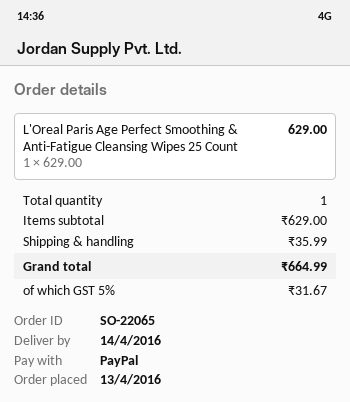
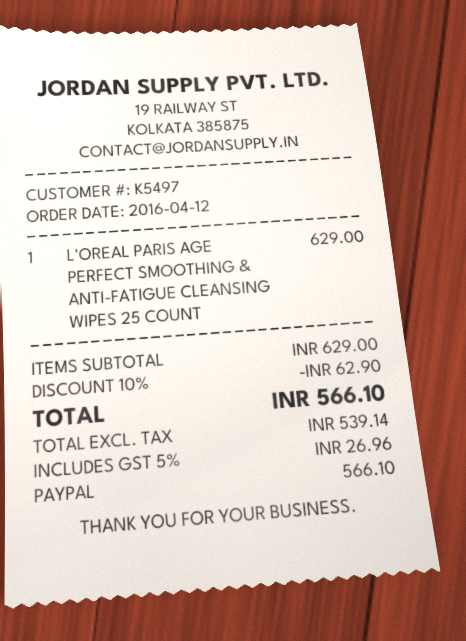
order date: 2016-04-13 -> 2016-04-12
discount: none -> 10% = 62.90
shipping: 35.99 -> none
tax: 5% = 31.67 -> 5% = 26.96
total: 664.99 -> 566.10

